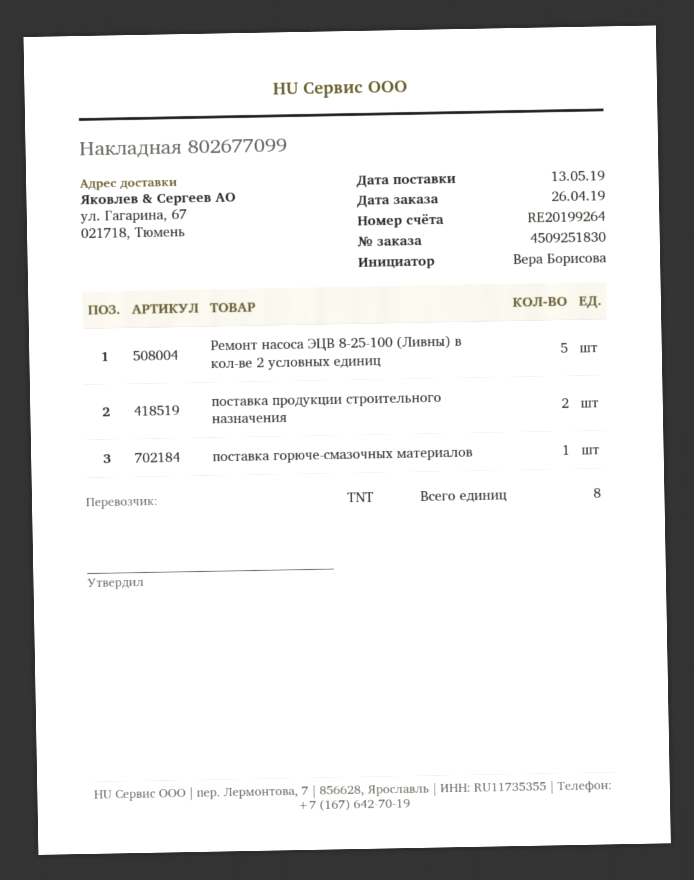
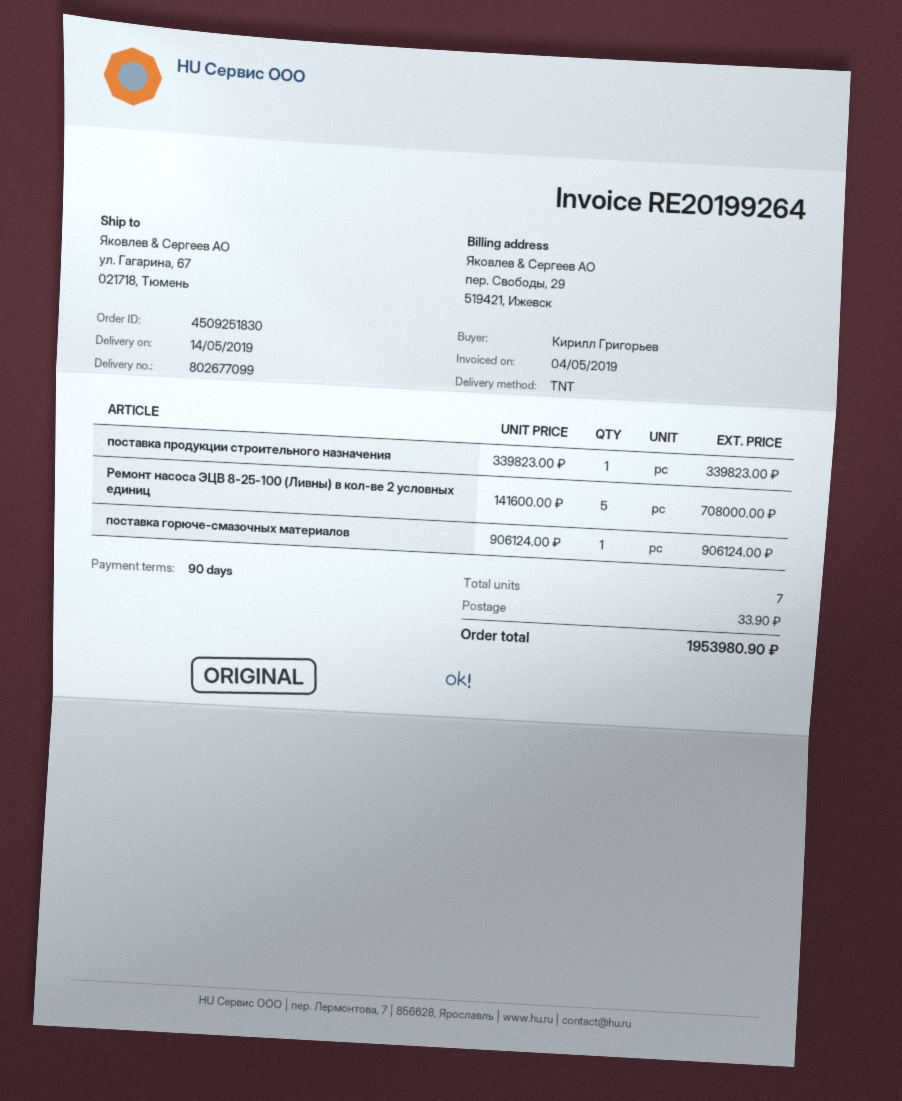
delivery date: 2019-05-13 -> 2019-05-14
ordered by: Вера Борисова -> Кирилл Григорьев
поставка продукции строительного назначения: 2 -> 1
total quantity: 8 -> 7

